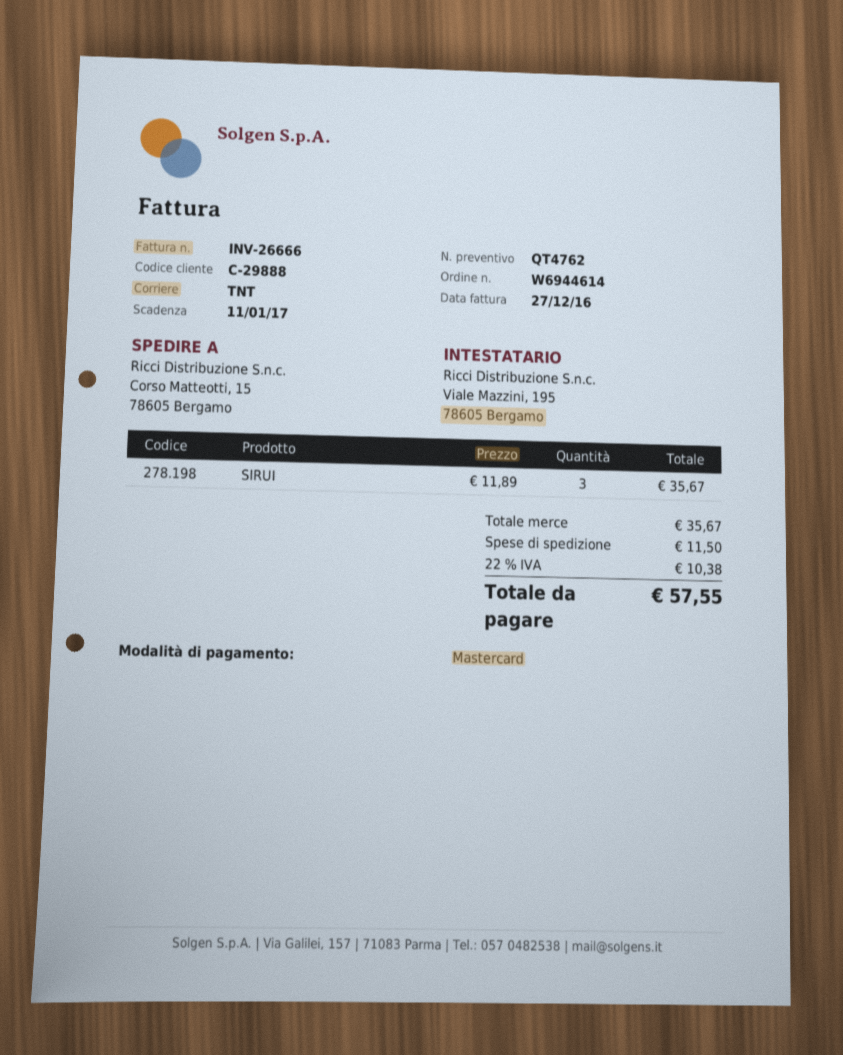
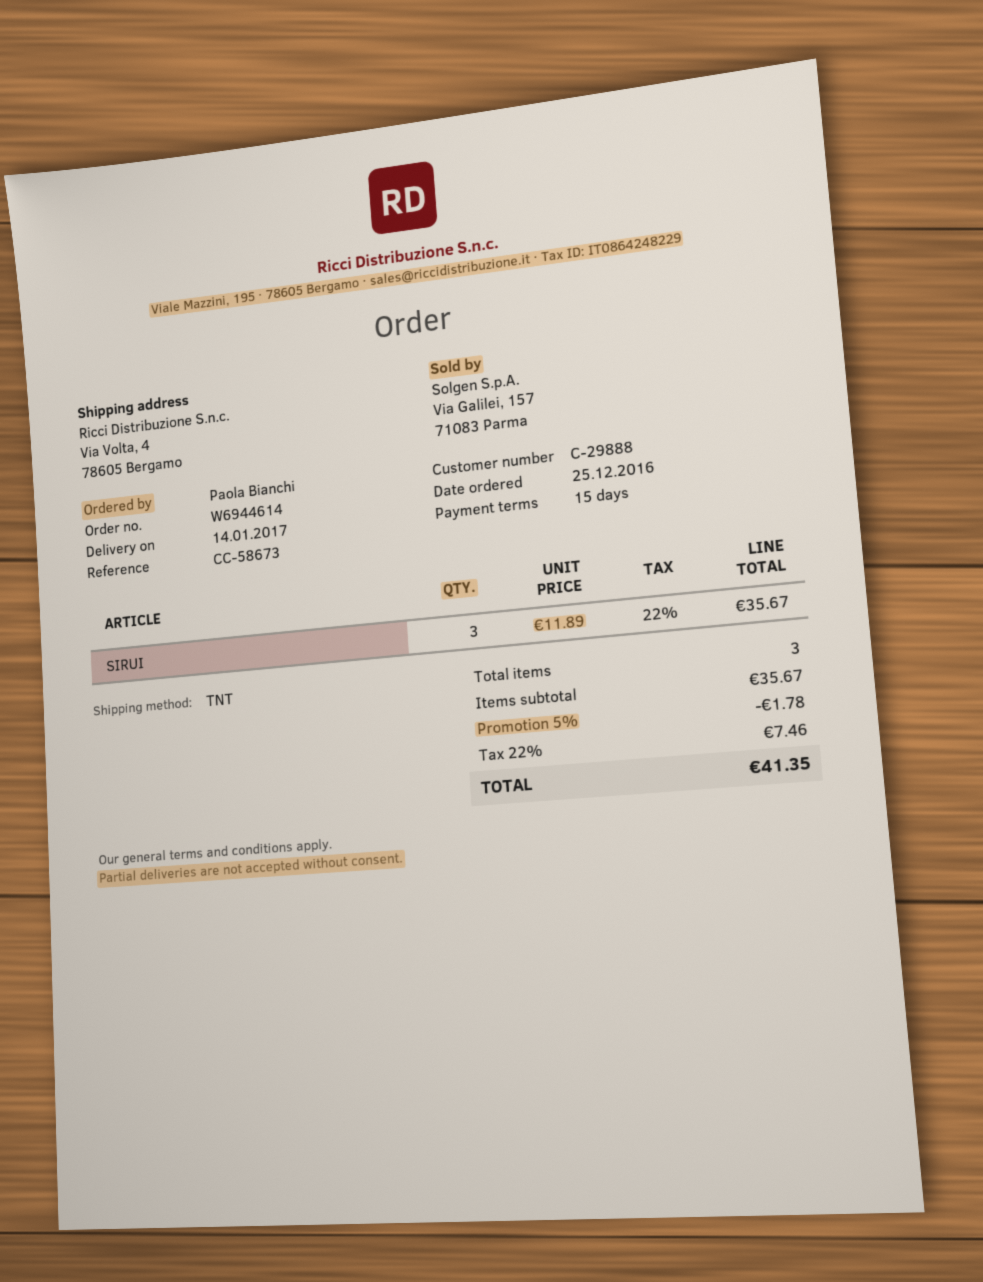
ship to: Corso Matteotti, 15, 78605 Bergamo -> Via Volta, 4, 78605 Bergamo
discount: none -> 5% = 1.78
shipping: 11.50 -> none
tax: 22% = 10.38 -> 22% = 7.46
total: 57.55 -> 41.35

